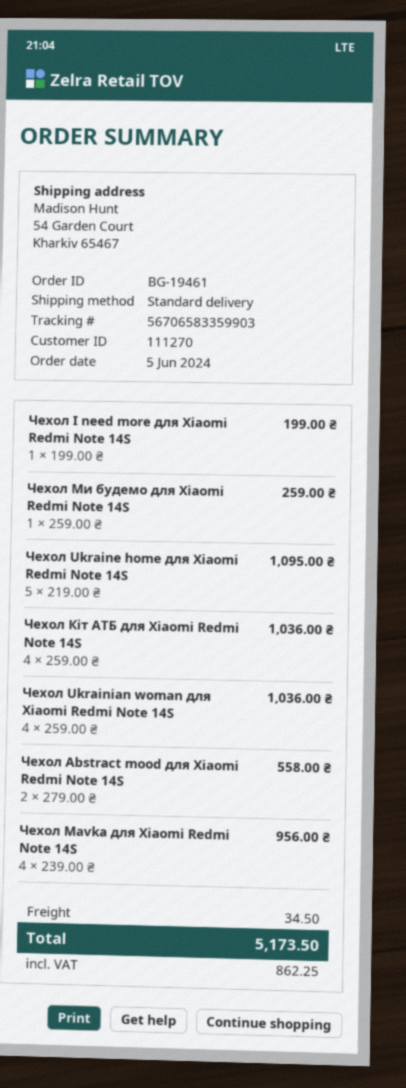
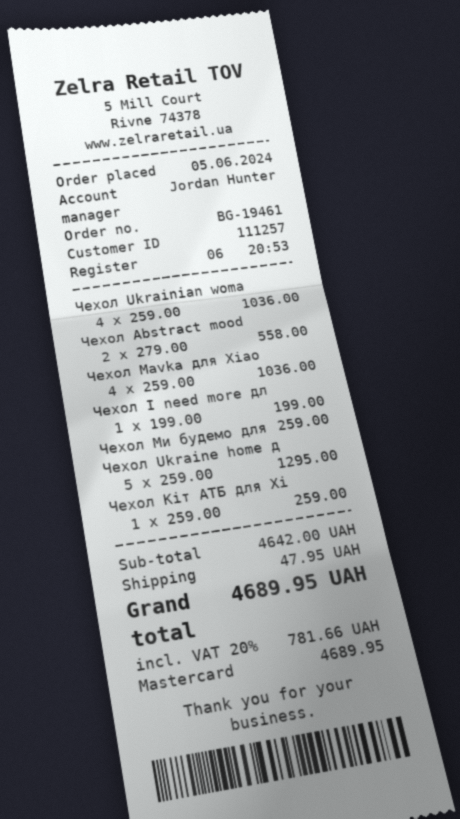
customer number: 111270 -> 111257
Чехол Ukraine home для Xiaomi Redmi Note 14S: 5 x 219.00 = 1095.00 -> 5 x 259.00 = 1295.00
Чехол Кіт АТБ для Xiaomi Redmi Note 14S: 4 x 259.00 = 1036.00 -> 1 x 259.00 = 259.00
Чехол Mavka для Xiaomi Redmi Note 14S: 4 x 239.00 = 956.00 -> 4 x 259.00 = 1036.00
shipping: 34.50 -> 47.95
tax: 862.25 -> 781.66
total: 5173.50 -> 4689.95

